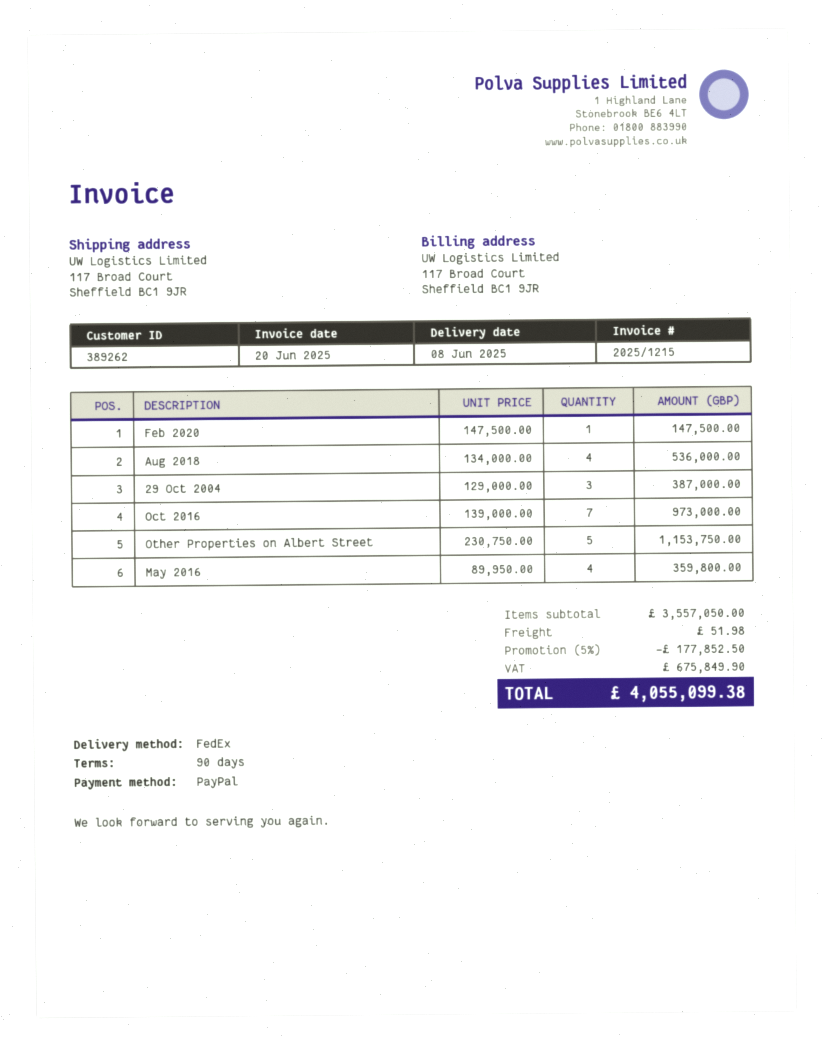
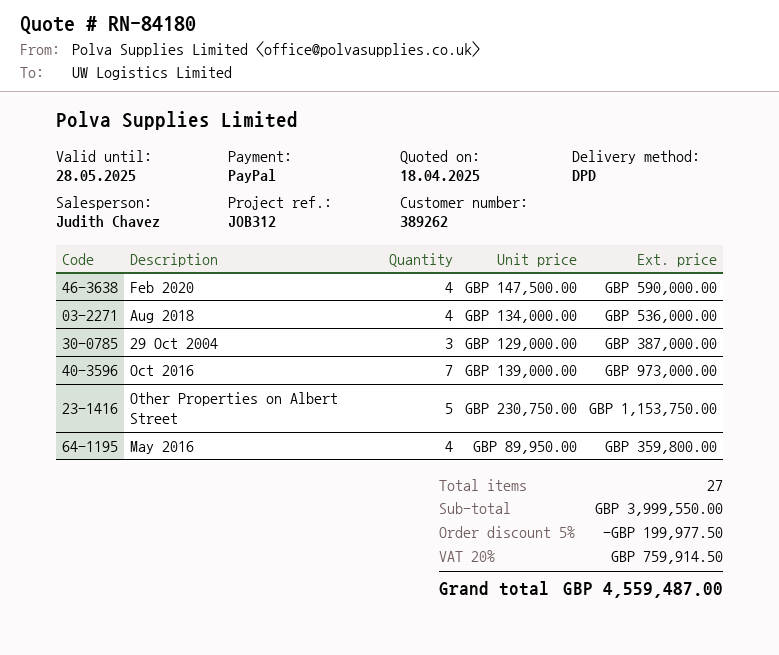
shipping method: FedEx -> DPD
Feb 2020: 1 x 147500.00 = 147500.00 -> 4 x 147500.00 = 590000.00
subtotal: 3557050.00 -> 3999550.00
discount: 5% = 177852.50 -> 5% = 199977.50
shipping: 51.98 -> none
tax: 675849.90 -> 759914.50
total: 4055099.38 -> 4559487.00

